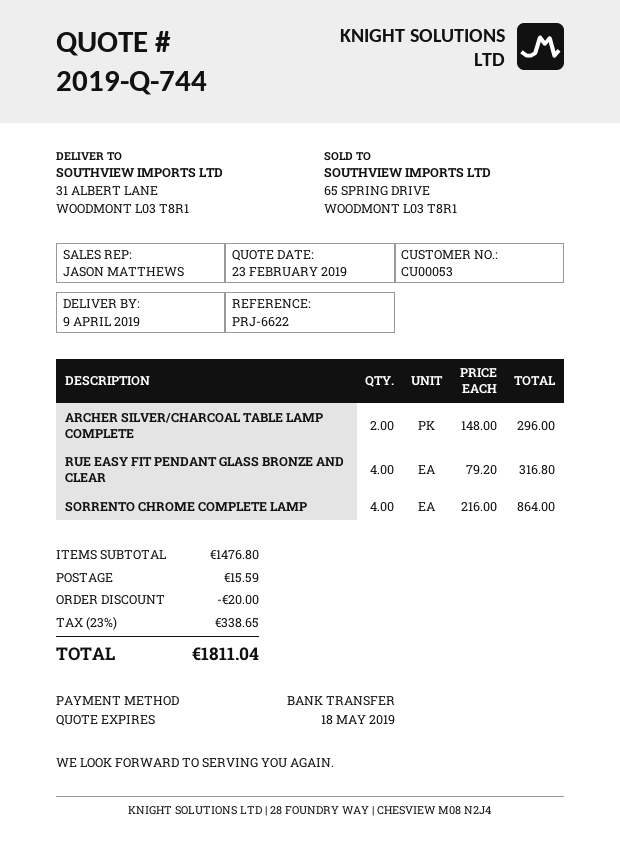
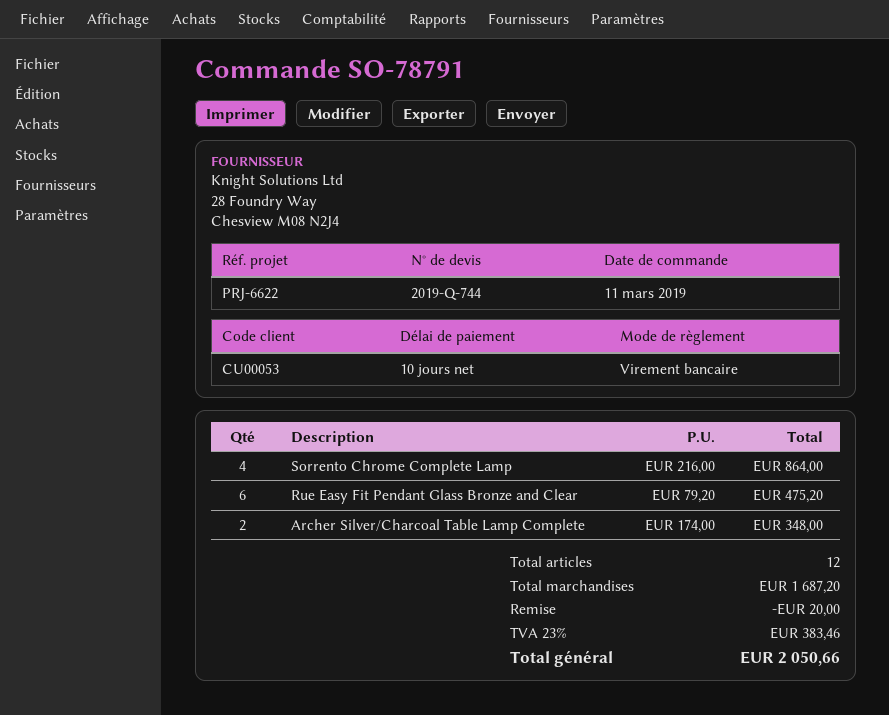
ARCHER SILVER/CHARCOAL TABLE LAMP COMPLETE: 2 x 148.00 = 296.00 -> 2 x 174.00 = 348.00
RUE EASY FIT PENDANT GLASS BRONZE AND CLEAR: 4 x 79.20 = 316.80 -> 6 x 79.20 = 475.20
subtotal: 1476.80 -> 1687.20
shipping: 15.59 -> none
tax: 23% = 338.65 -> 23% = 383.46
total: 1811.04 -> 2050.66

